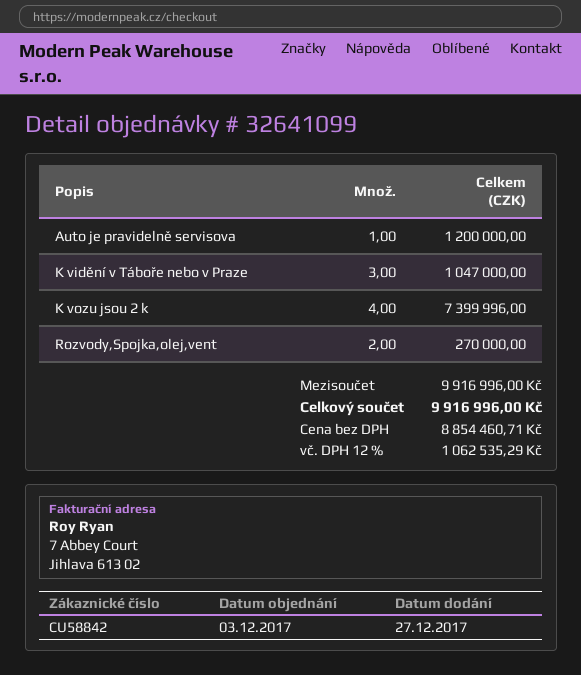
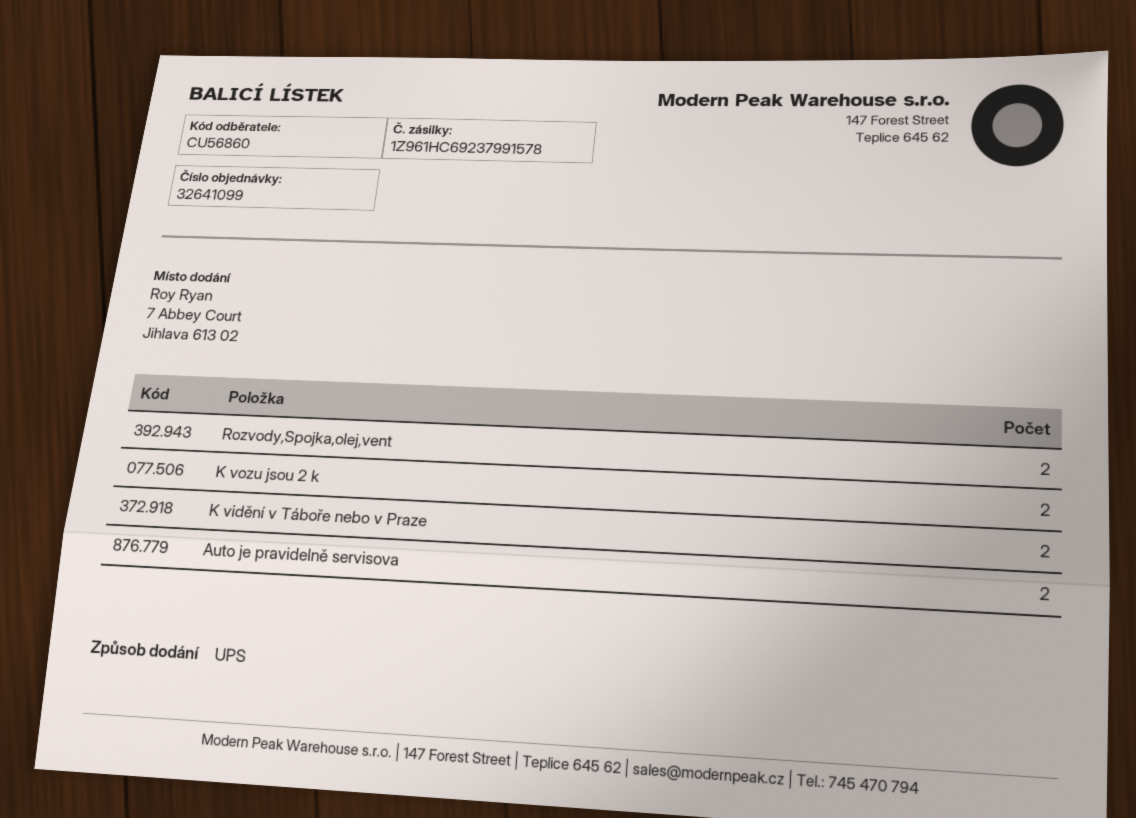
customer number: CU58842 -> CU56860
Auto je pravidelně servisova: 1 -> 2
K vidění v Táboře nebo v Praze: 3 -> 2
K vozu jsou 2 k: 4 -> 2

